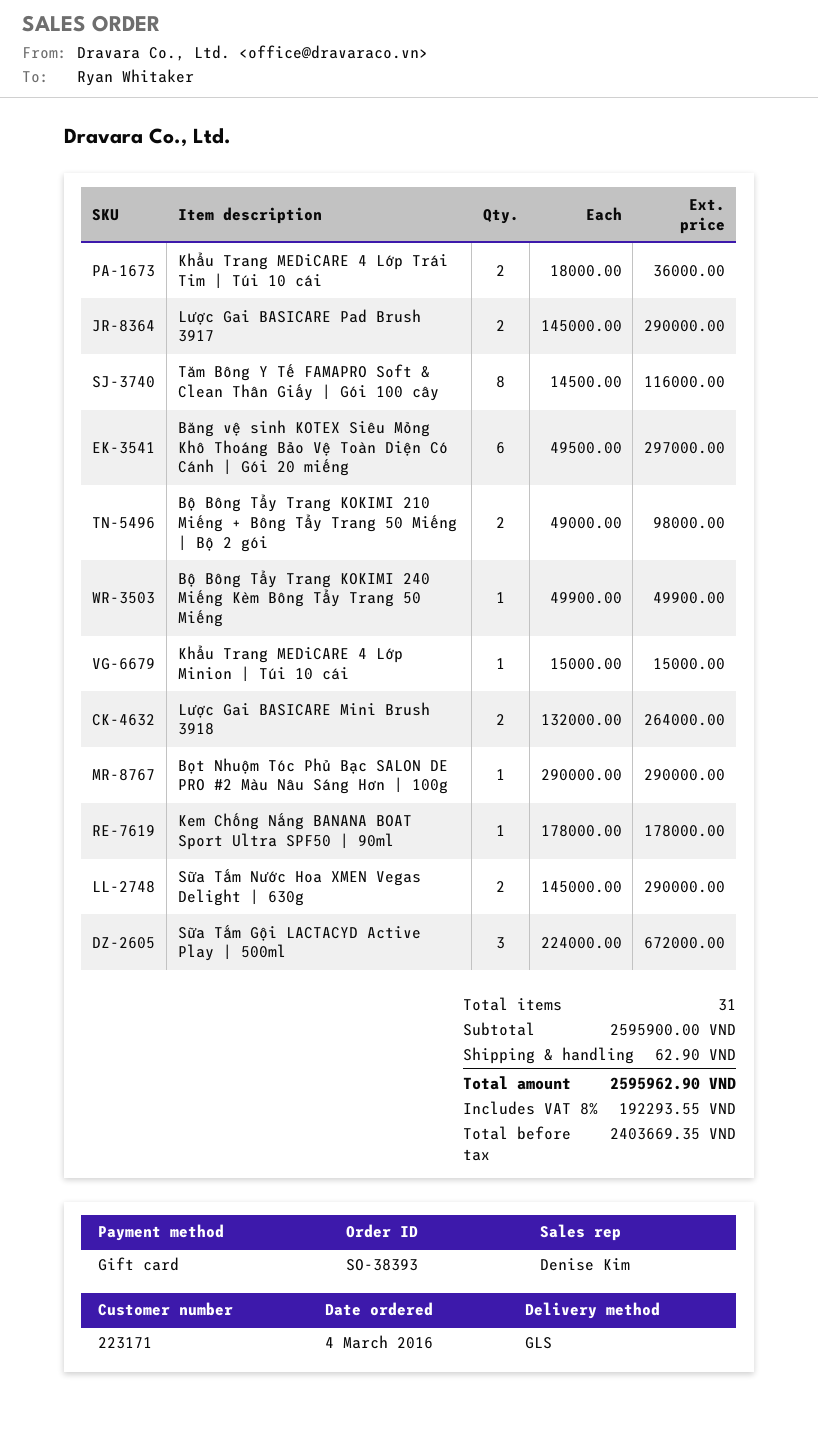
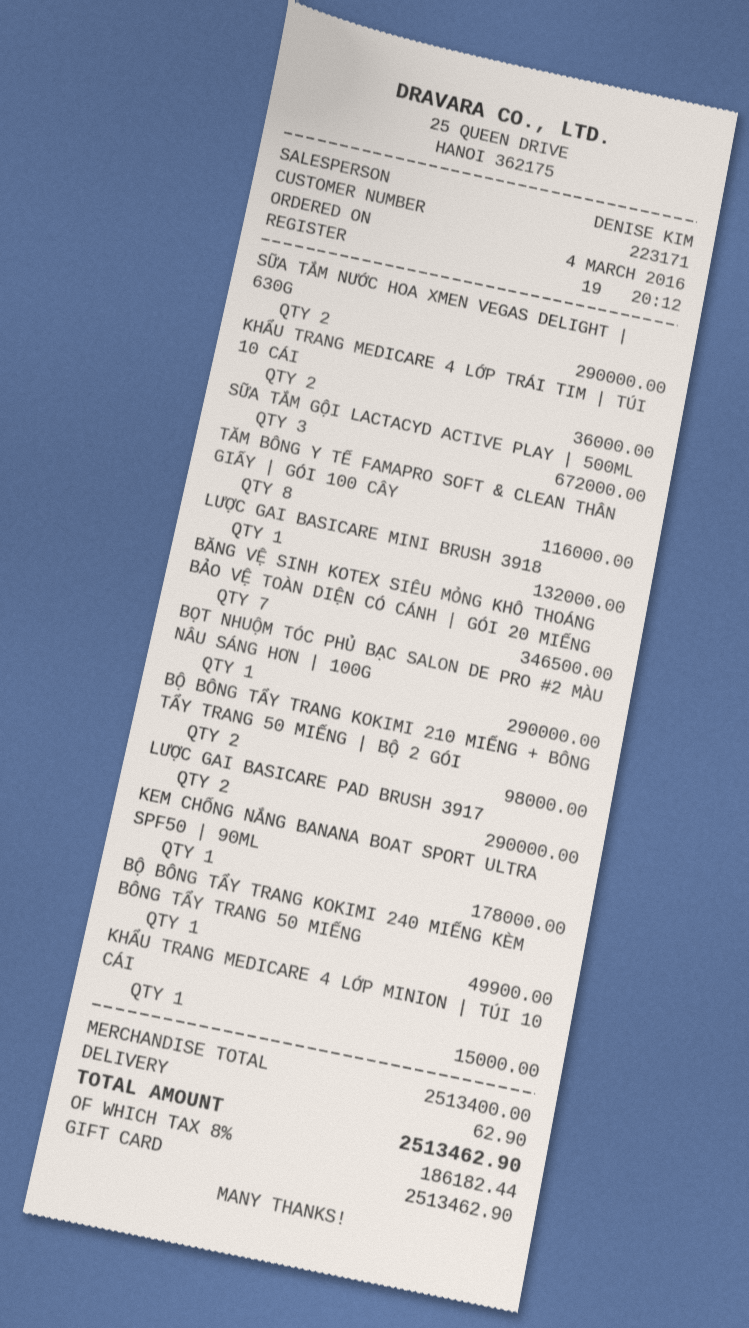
Băng vệ sinh KOTEX Siêu Mỏng Khô Thoáng Bảo Vệ Toàn Diện Có Cánh | Gói 20 miếng: 6 for 297000.00 -> 7 for 346500.00
Lược Gai BASICARE Mini Brush 3918: 2 for 264000.00 -> 1 for 132000.00
subtotal: 2595900.00 -> 2513400.00
tax: 8% = 192293.55 -> 8% = 186182.44
total: 2595962.90 -> 2513462.90

